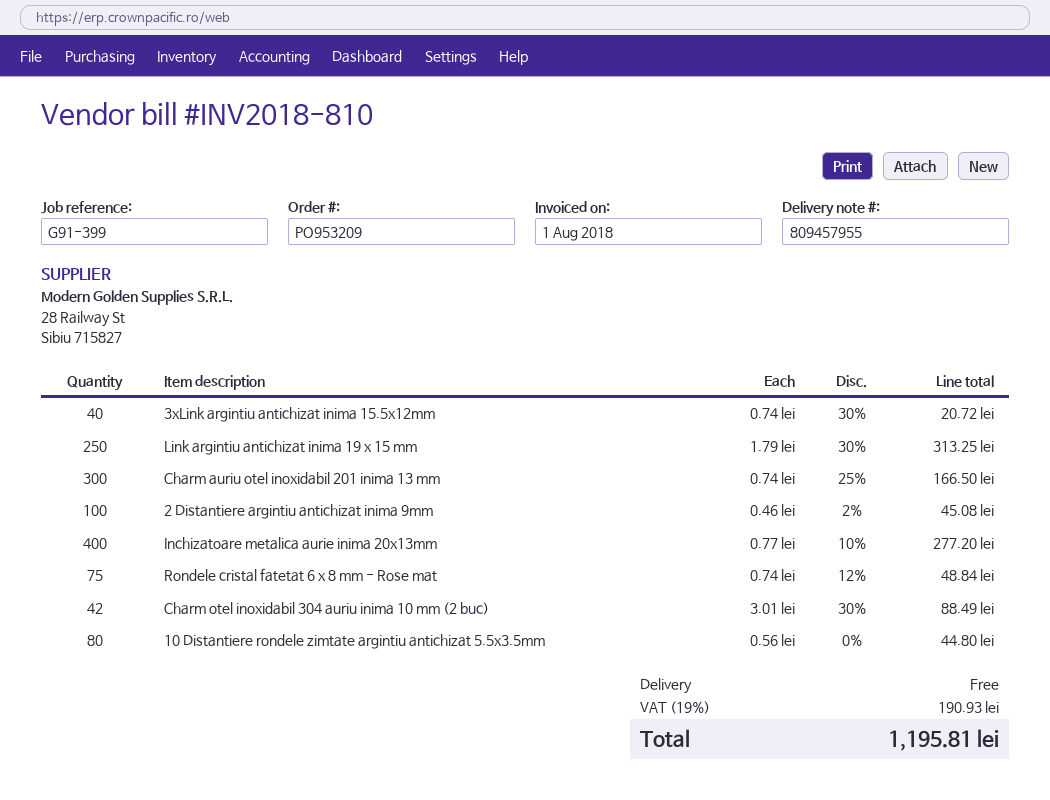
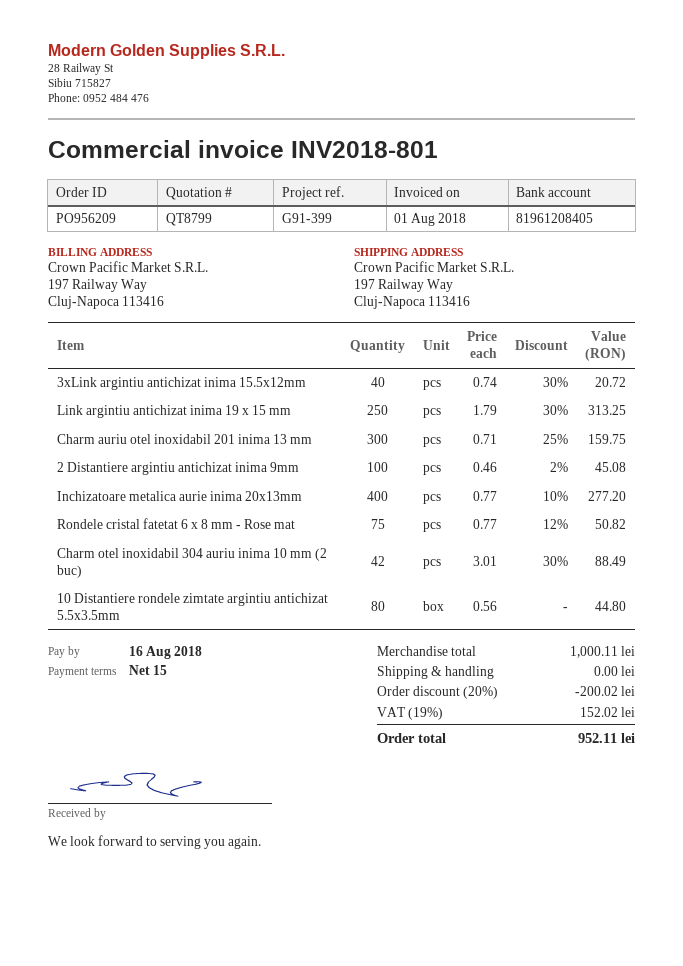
order number: PO953209 -> PO956209
invoice number: INV2018-810 -> INV2018-801
Charm auriu otel inoxidabil 201 inima 13 mm: 300 x 0.74 - 25% = 166.50 -> 300 x 0.71 - 25% = 159.75
Rondele cristal fatetat 6 x 8 mm - Rose mat: 75 x 0.74 - 12% = 48.84 -> 75 x 0.77 - 12% = 50.82
discount: none -> 20% = 200.02
tax: 19% = 190.93 -> 19% = 152.02
total: 1195.81 -> 952.11

